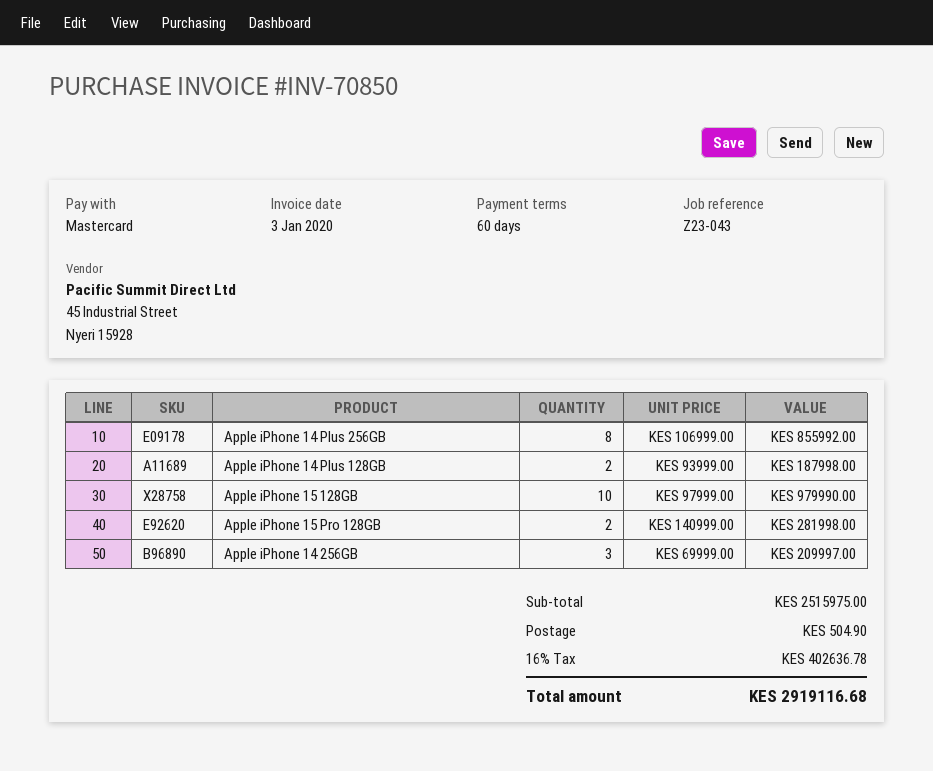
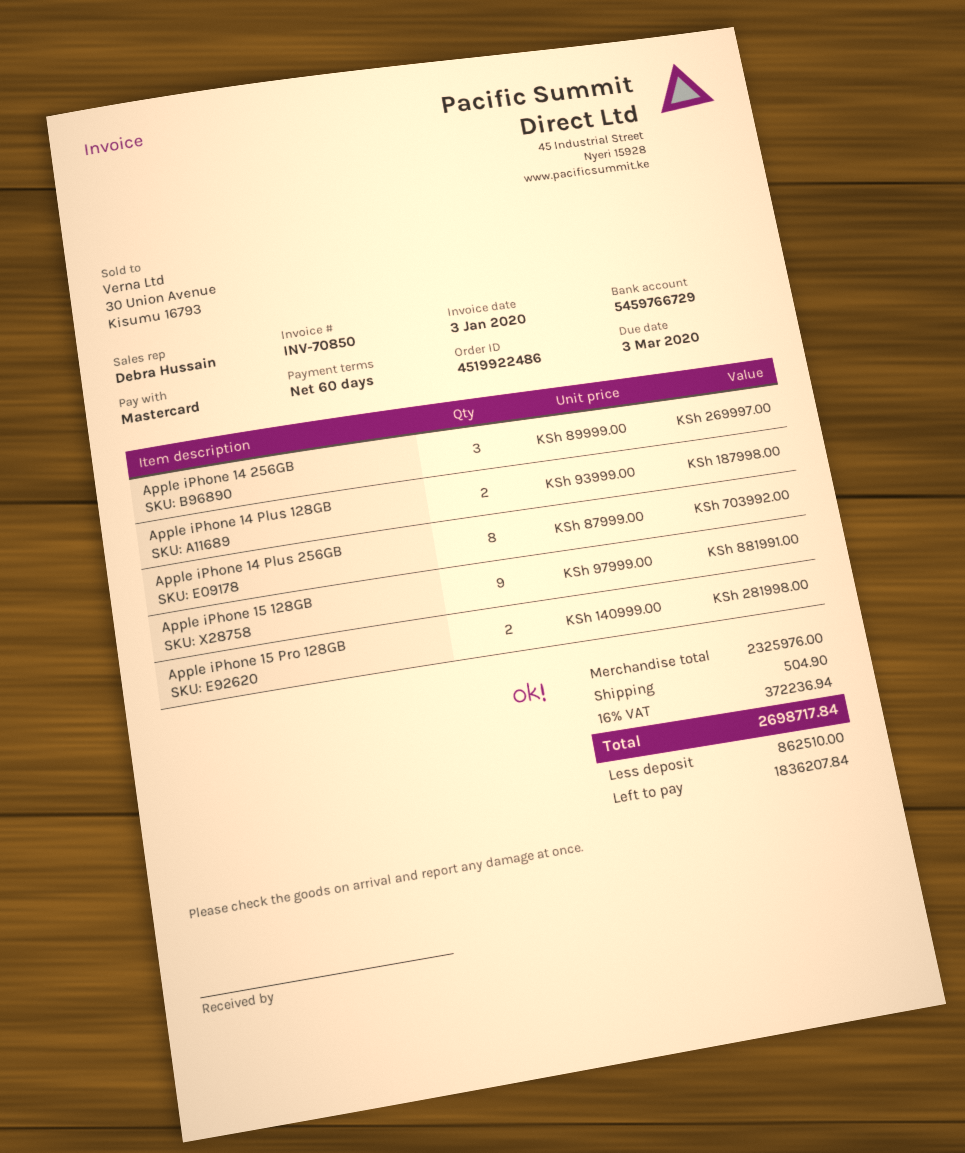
Apple iPhone 14 Plus 256GB: 8 x 106999.00 = 855992.00 -> 8 x 87999.00 = 703992.00
Apple iPhone 15 128GB: 10 x 97999.00 = 979990.00 -> 9 x 97999.00 = 881991.00
Apple iPhone 14 256GB: 3 x 69999.00 = 209997.00 -> 3 x 89999.00 = 269997.00
subtotal: 2515975.00 -> 2325976.00
tax: 16% = 402636.78 -> 16% = 372236.94
total: 2919116.68 -> 2698717.84

